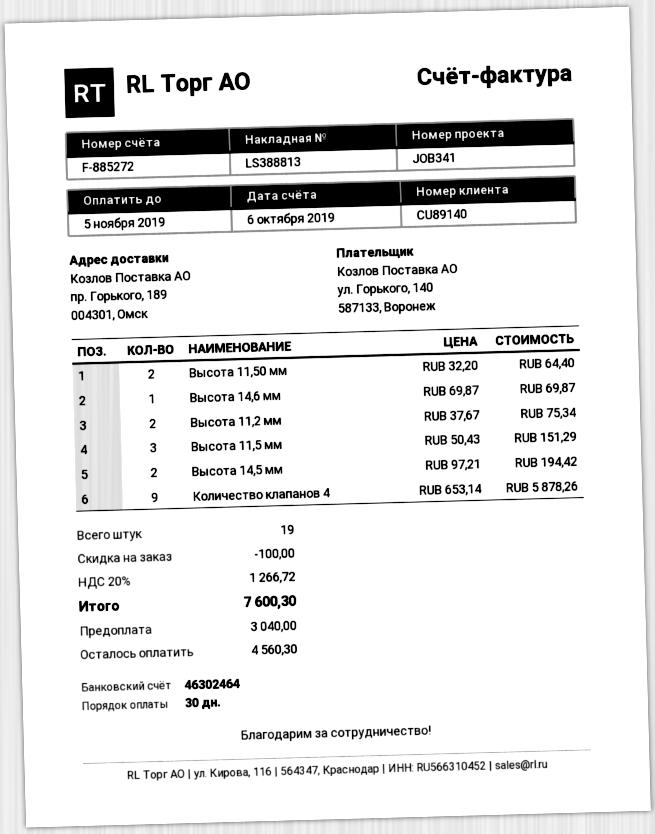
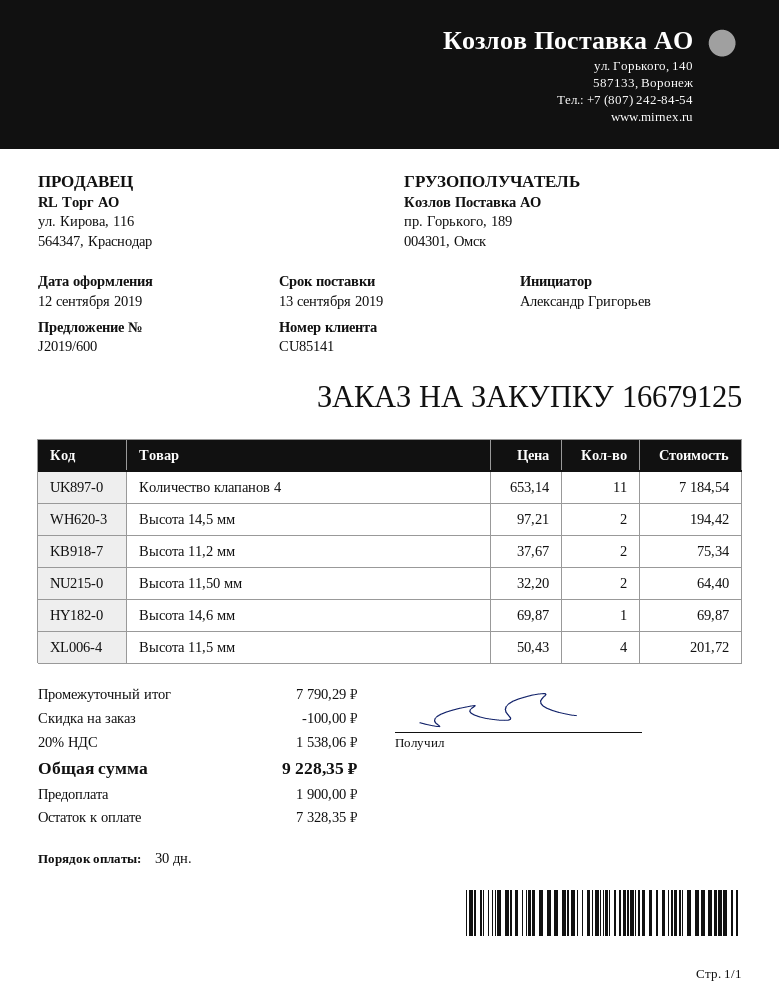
customer number: CU89140 -> CU85141
Высота 11,5 мм: 3 x 50.43 = 151.29 -> 4 x 50.43 = 201.72
Количество клапанов 4: 9 x 653.14 = 5878.26 -> 11 x 653.14 = 7184.54
tax: 20% = 1266.72 -> 20% = 1538.06
total: 7600.30 -> 9228.35
deposit: 3040.00 -> 1900.00
balance: 4560.30 -> 7328.35

